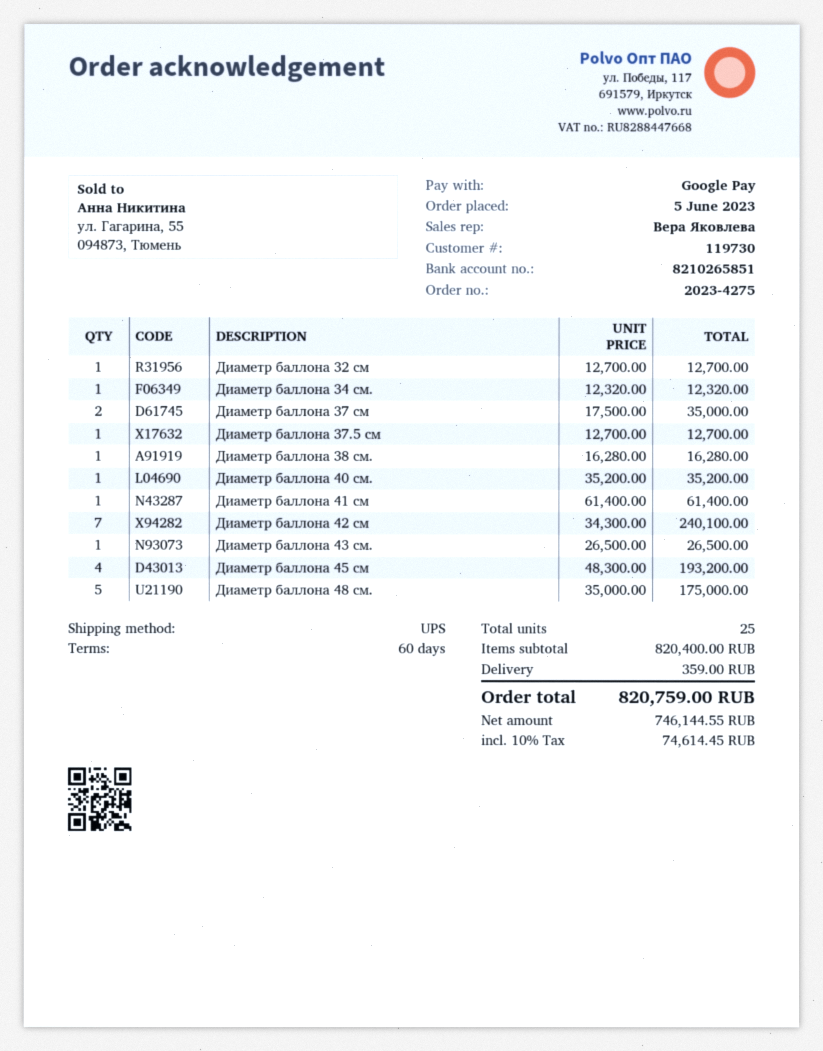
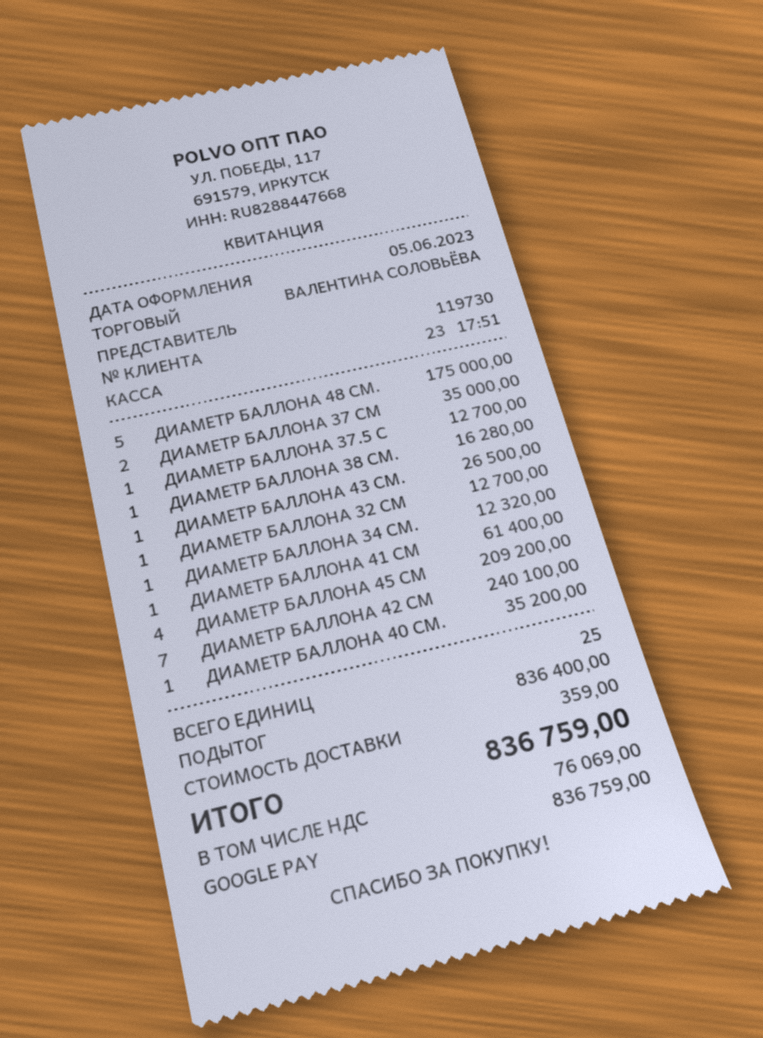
sales rep: Вера Яковлева -> ВАЛЕНТИНА СОЛОВЬЁВА
Диаметр баллона 45 см: 4 for 193200.00 -> 4 for 209200.00
subtotal: 820400.00 -> 836400.00
tax: 74614.45 -> 76069.00
total: 820759.00 -> 836759.00

